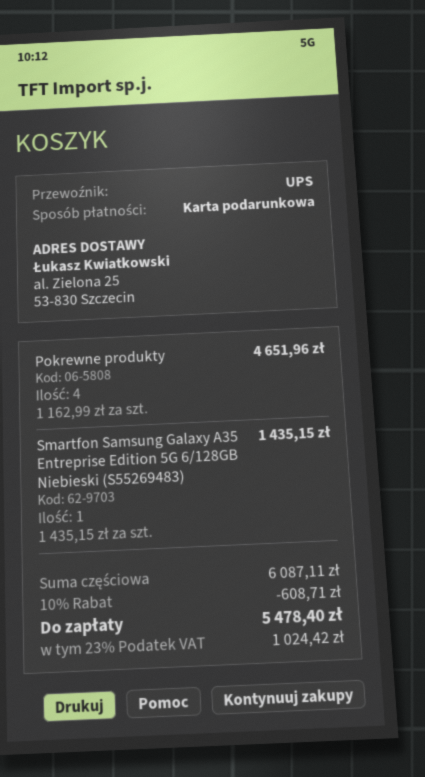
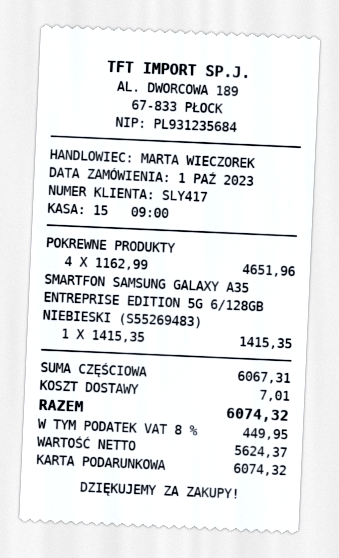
Smartfon Samsung Galaxy A35 Entreprise Edition 5G 6/128GB Niebieski (S55269483): 1 x 1435.15 = 1435.15 -> 1 x 1415.35 = 1415.35
subtotal: 6087.11 -> 6067.31
discount: 10% = 608.71 -> none
shipping: none -> 7.01
tax: 23% = 1024.42 -> 8% = 449.95
total: 5478.40 -> 6074.32

